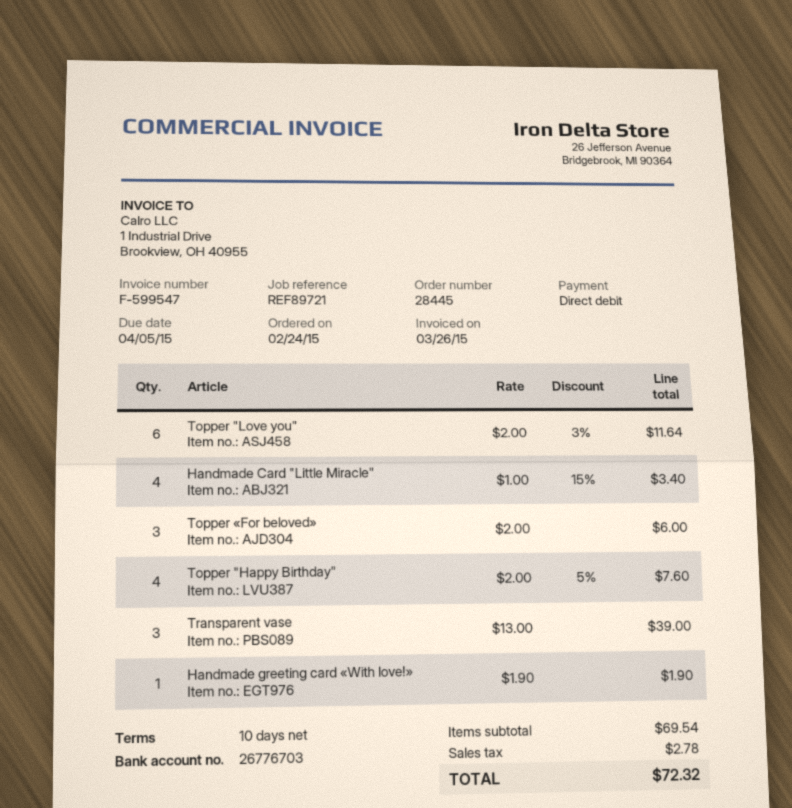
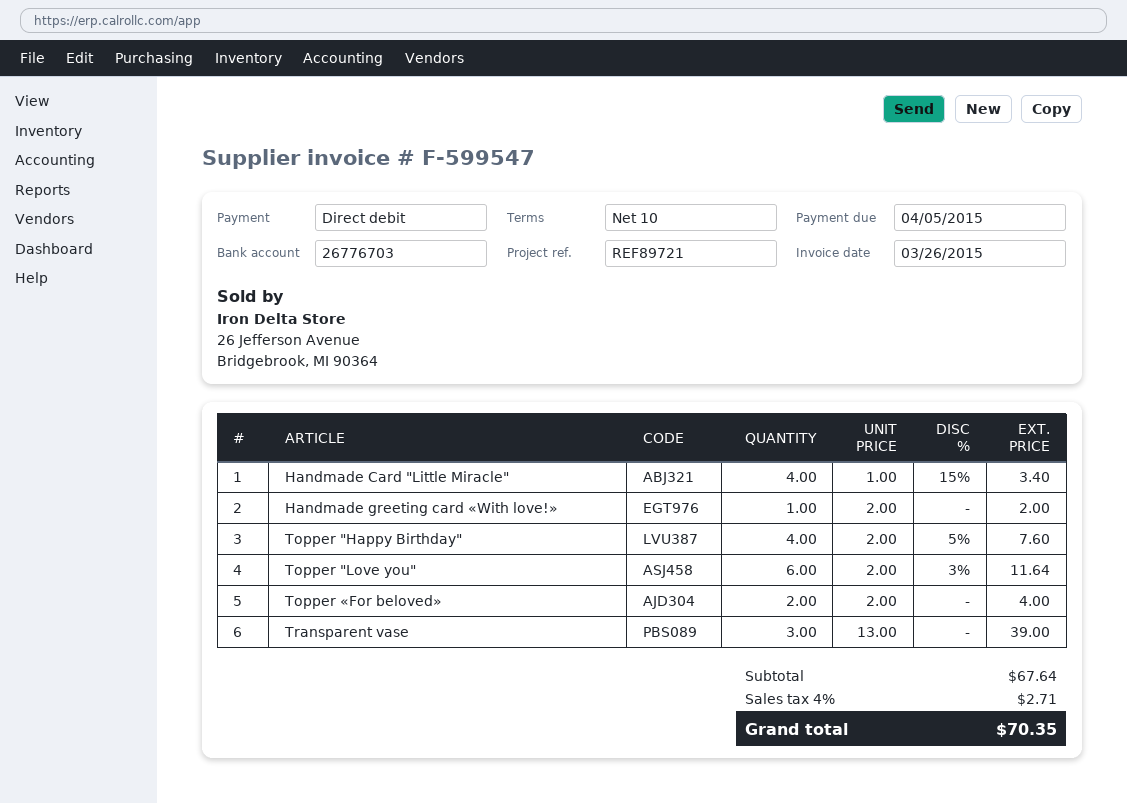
Topper «For beloved»: 3 x 2.00 = 6.00 -> 2 x 2.00 = 4.00
Handmade greeting card «With love!»: 1 x 1.90 = 1.90 -> 1 x 2.00 = 2.00
subtotal: 69.54 -> 67.64
tax: 2.78 -> 2.71
total: 72.32 -> 70.35

